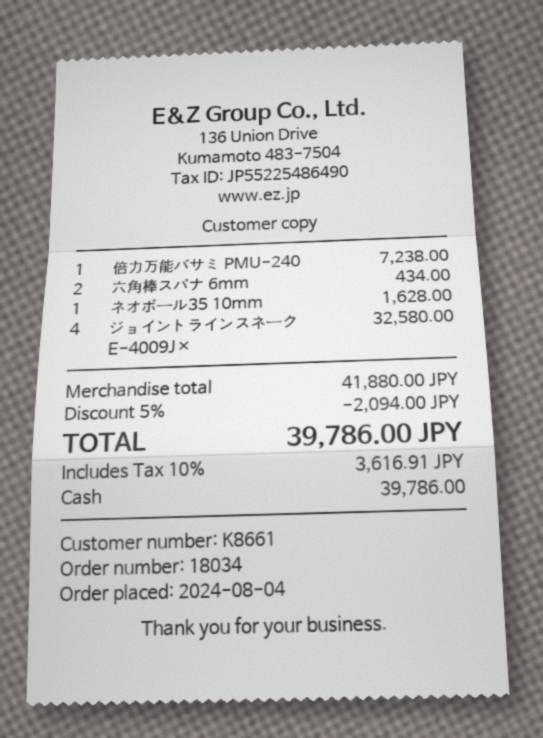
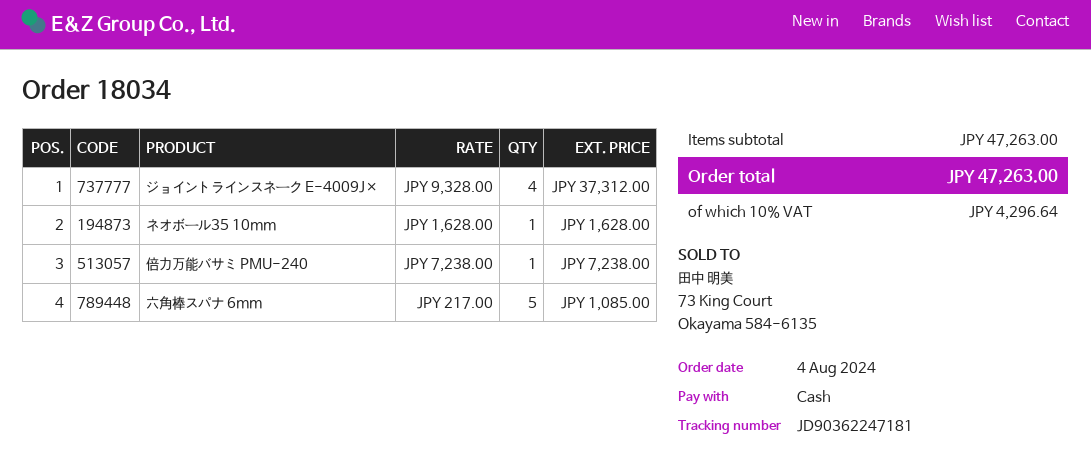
六角棒スパナ 6mm: 2 for 434.00 -> 5 for 1085.00
ジョイントラインスネーク E-4009J×: 4 for 32580.00 -> 4 for 37312.00
subtotal: 41880.00 -> 47263.00
discount: 5% = 2094.00 -> none
tax: 10% = 3616.91 -> 10% = 4296.64
total: 39786.00 -> 47263.00

